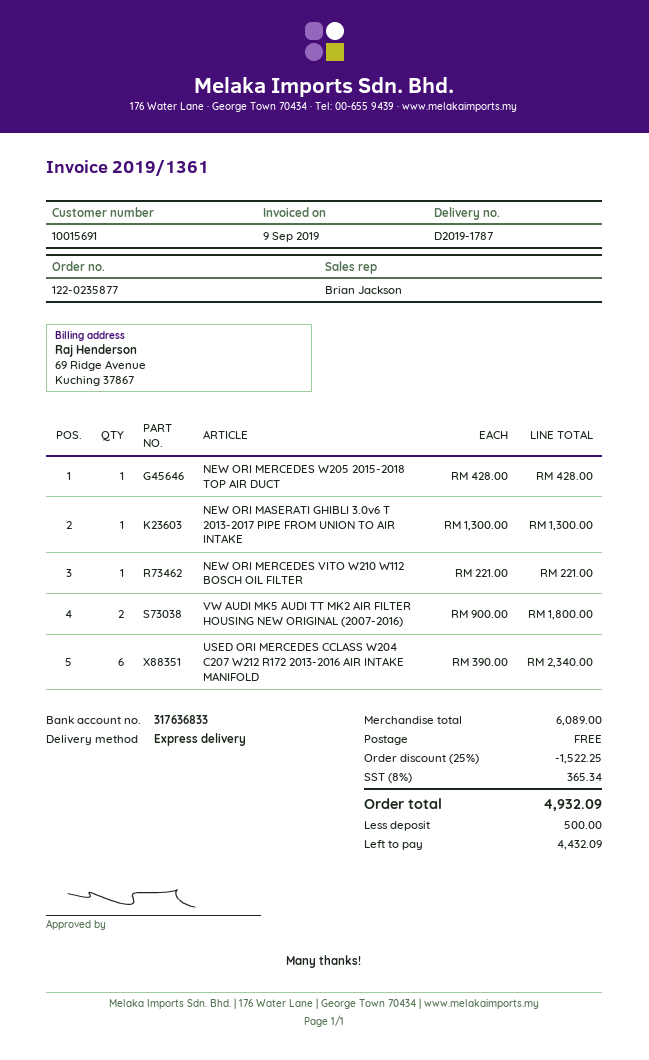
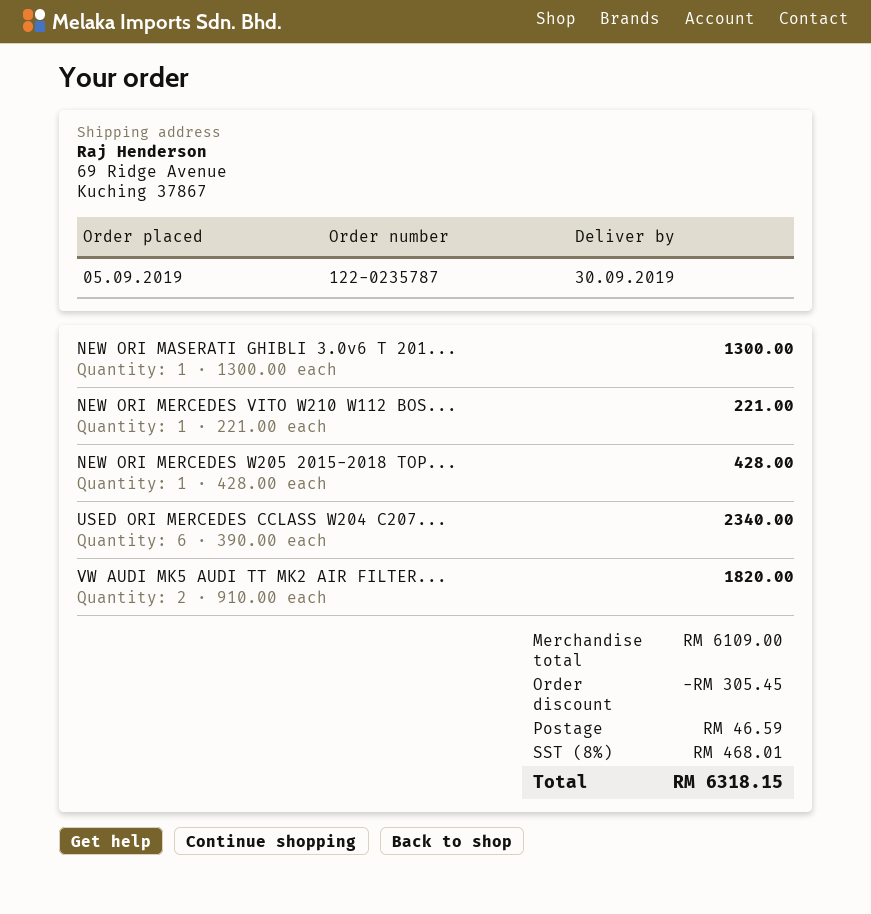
order number: 122-0235877 -> 122-0235787
VW AUDI MK5 AUDI TT MK2 AIR FILTER HOUSING NEW ORIGINAL (2007-2016): 2 x 900.00 = 1800.00 -> 2 x 910.00 = 1820.00
subtotal: 6089.00 -> 6109.00
discount: 1522.25 -> 305.45
shipping: 0.00 -> 46.59
tax: 8% = 365.34 -> 8% = 468.01
total: 4932.09 -> 6318.15

